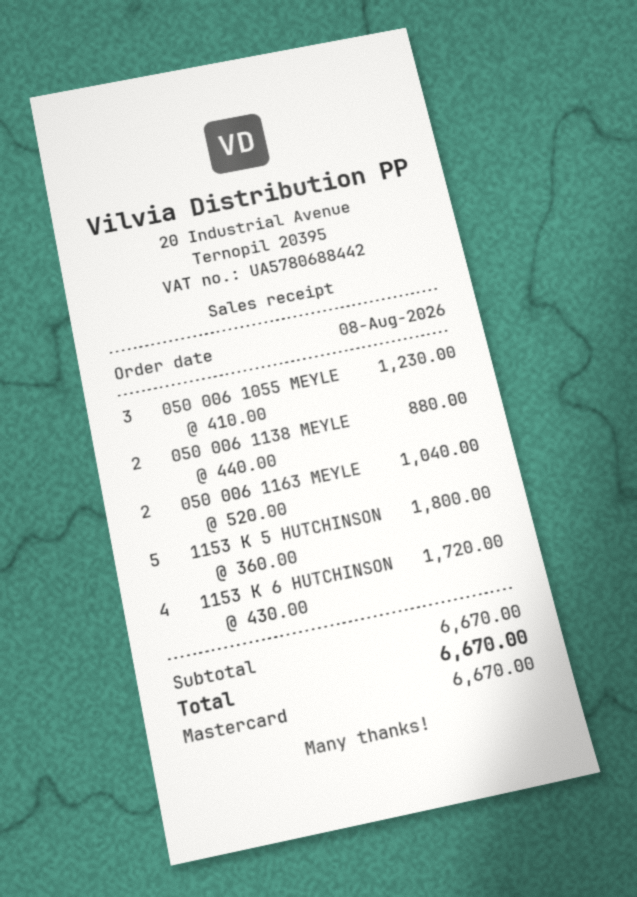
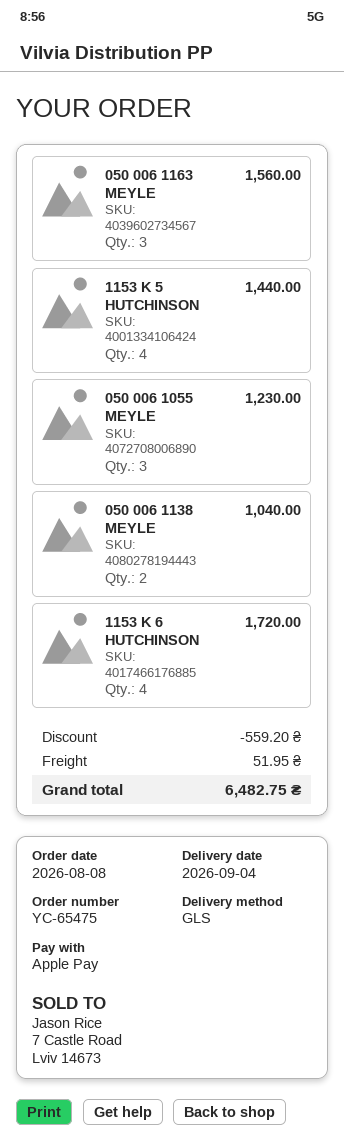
payment method: Mastercard -> Apple Pay
050 006 1138 MEYLE: 2 for 880.00 -> 2 for 1040.00
050 006 1163 MEYLE: 2 for 1040.00 -> 3 for 1560.00
1153 K 5 HUTCHINSON: 5 for 1800.00 -> 4 for 1440.00
discount: none -> 559.20
shipping: none -> 51.95
total: 6670.00 -> 6482.75

